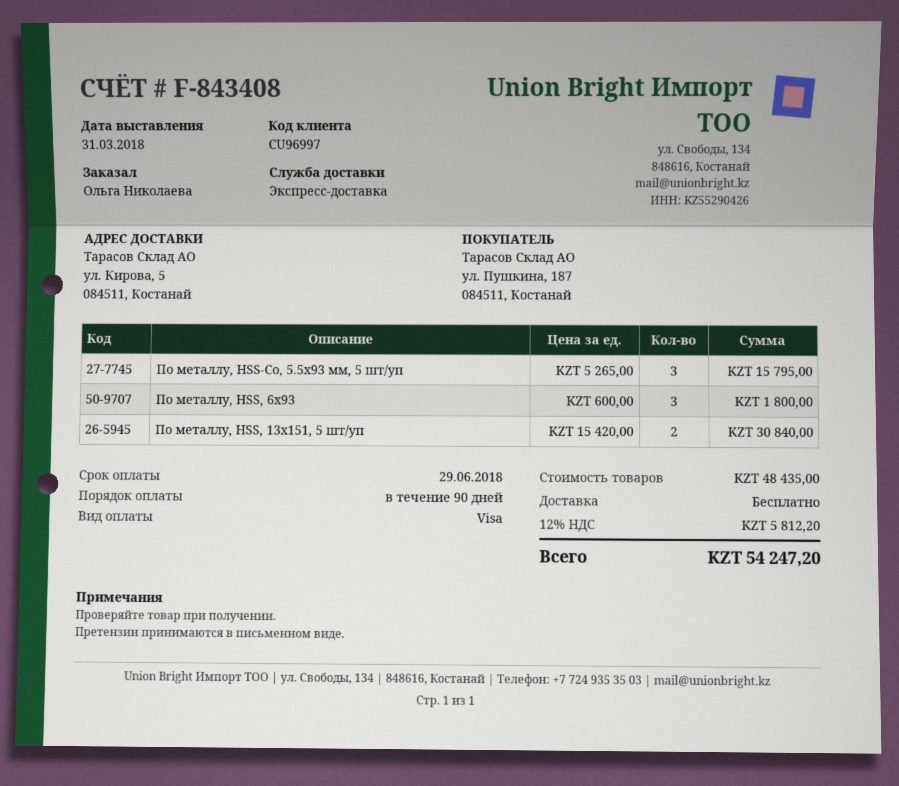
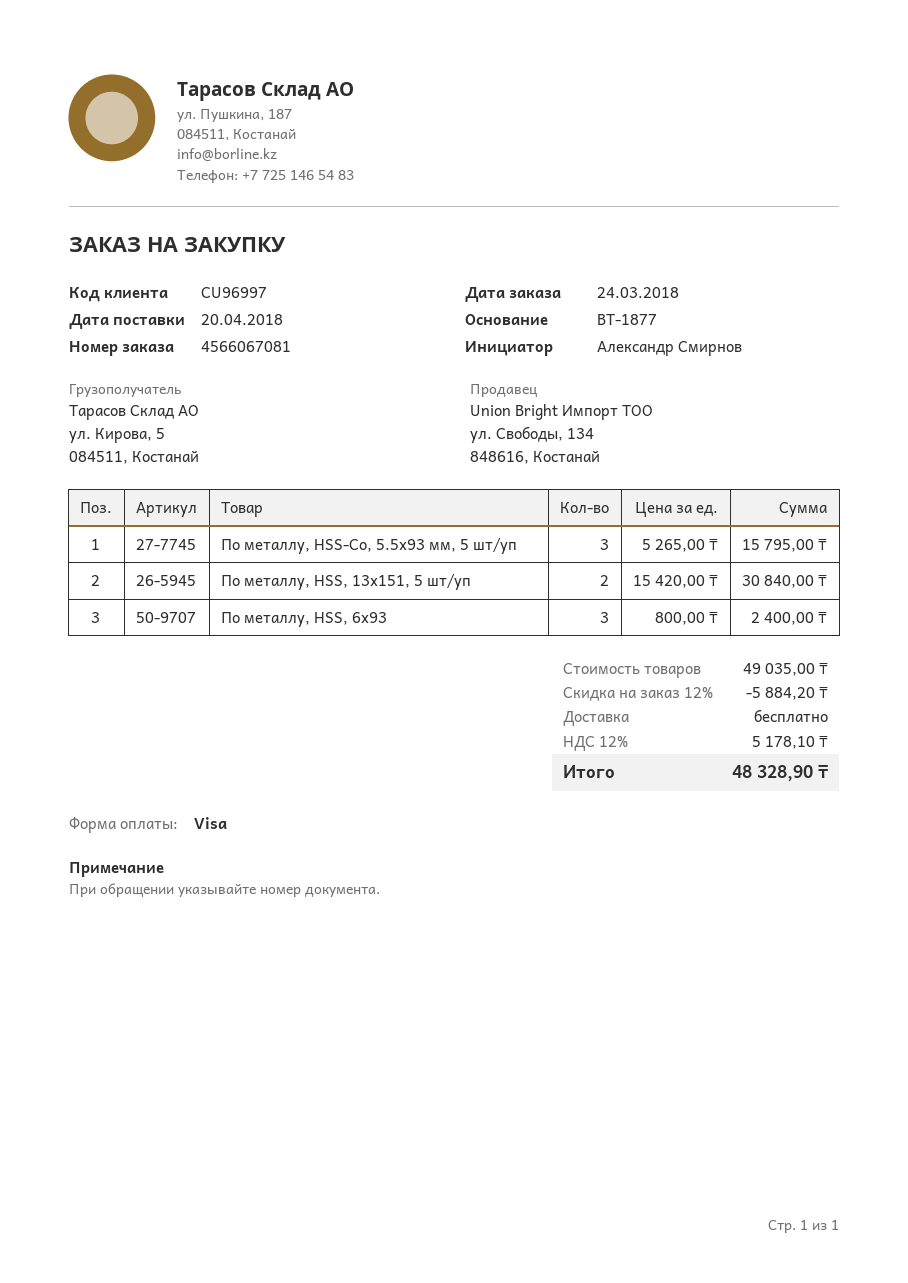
ordered by: Ольга Николаева -> Александр Смирнов
По металлу, HSS, 6х93: 3 x 600.00 = 1800.00 -> 3 x 800.00 = 2400.00
subtotal: 48435.00 -> 49035.00
discount: none -> 12% = 5884.20
tax: 12% = 5812.20 -> 12% = 5178.10
total: 54247.20 -> 48328.90

